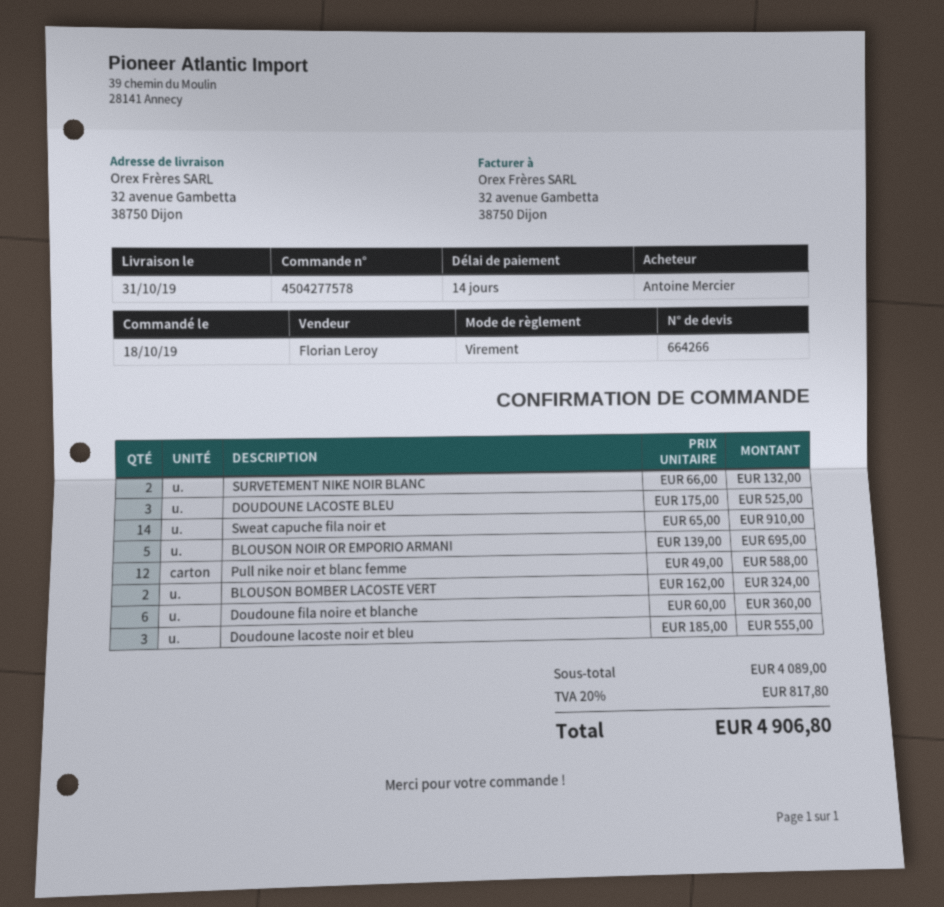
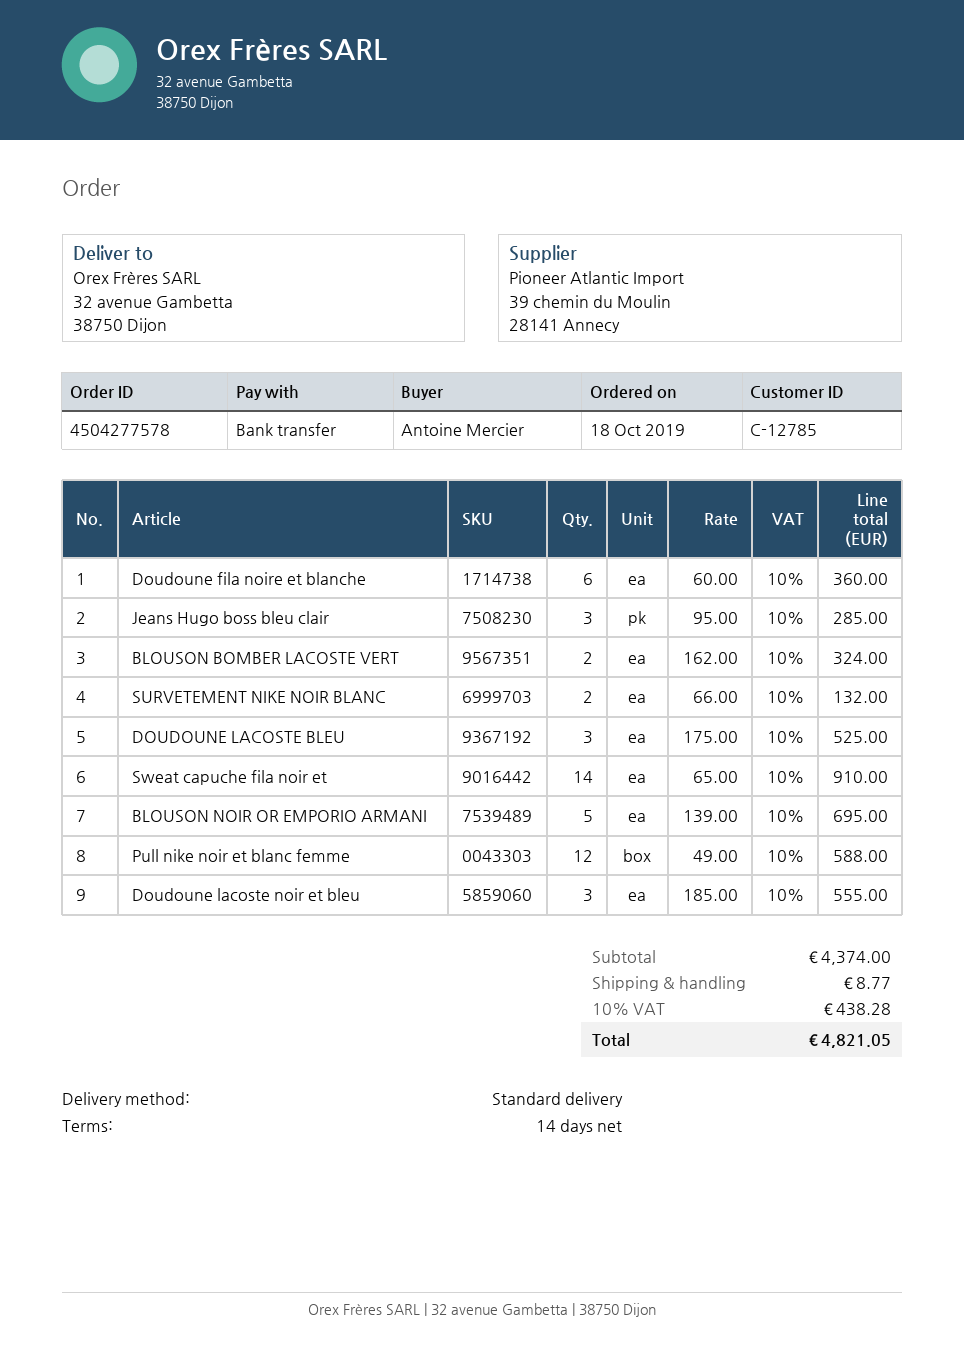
Jeans Hugo boss bleu clair: none -> 3 x 95.00 = 285.00
subtotal: 4089.00 -> 4374.00
shipping: none -> 8.77
tax: 20% = 817.80 -> 10% = 438.28
total: 4906.80 -> 4821.05

